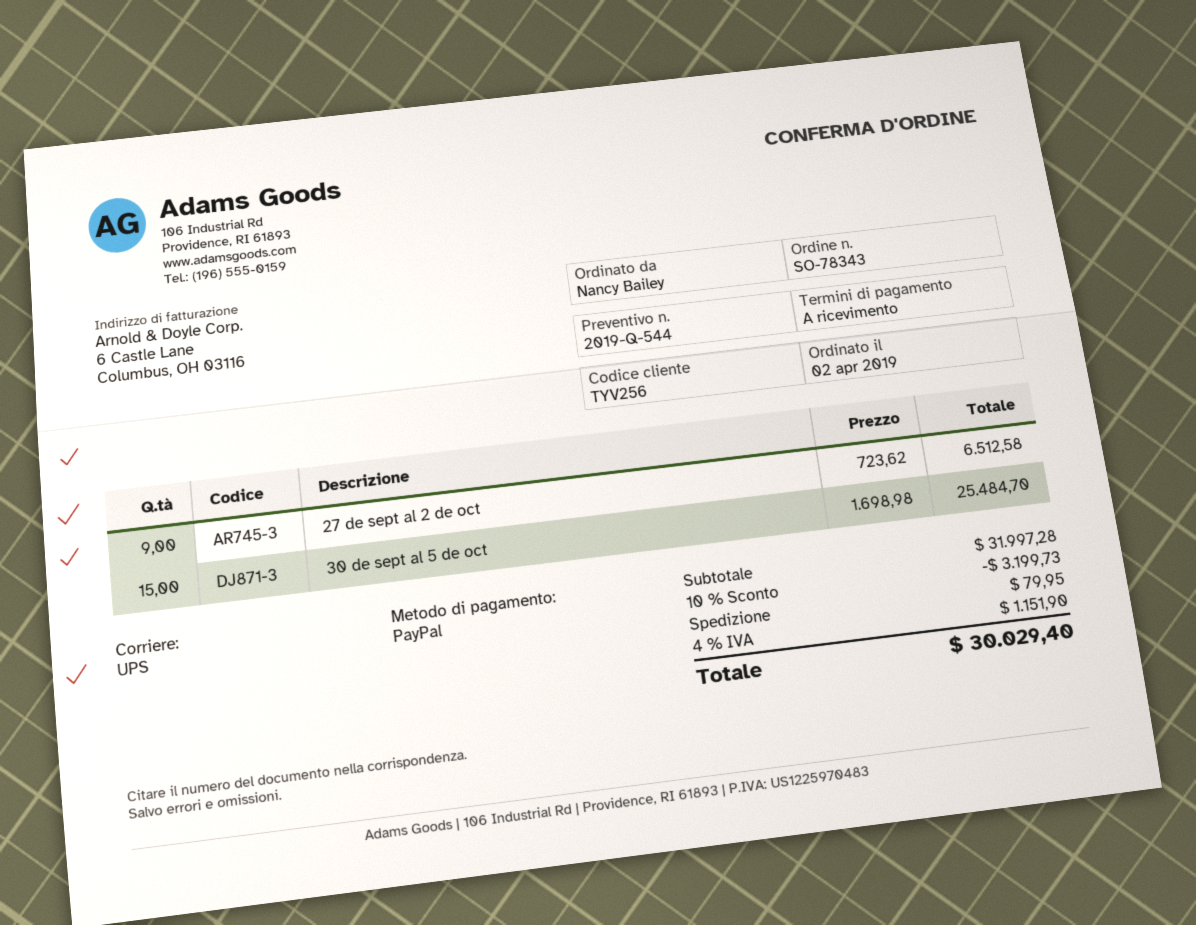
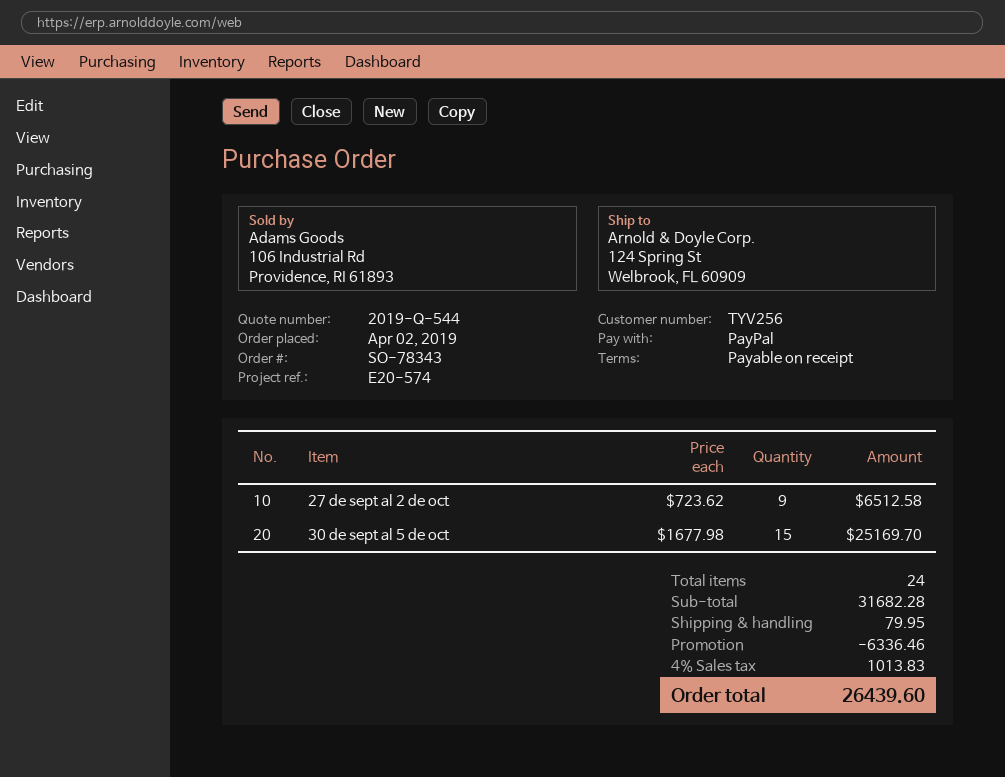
30 de sept al 5 de oct: 15 x 1698.98 = 25484.70 -> 15 x 1677.98 = 25169.70
subtotal: 31997.28 -> 31682.28
discount: 3199.73 -> 6336.46
tax: 4% = 1151.90 -> 4% = 1013.83
total: 30029.40 -> 26439.60

